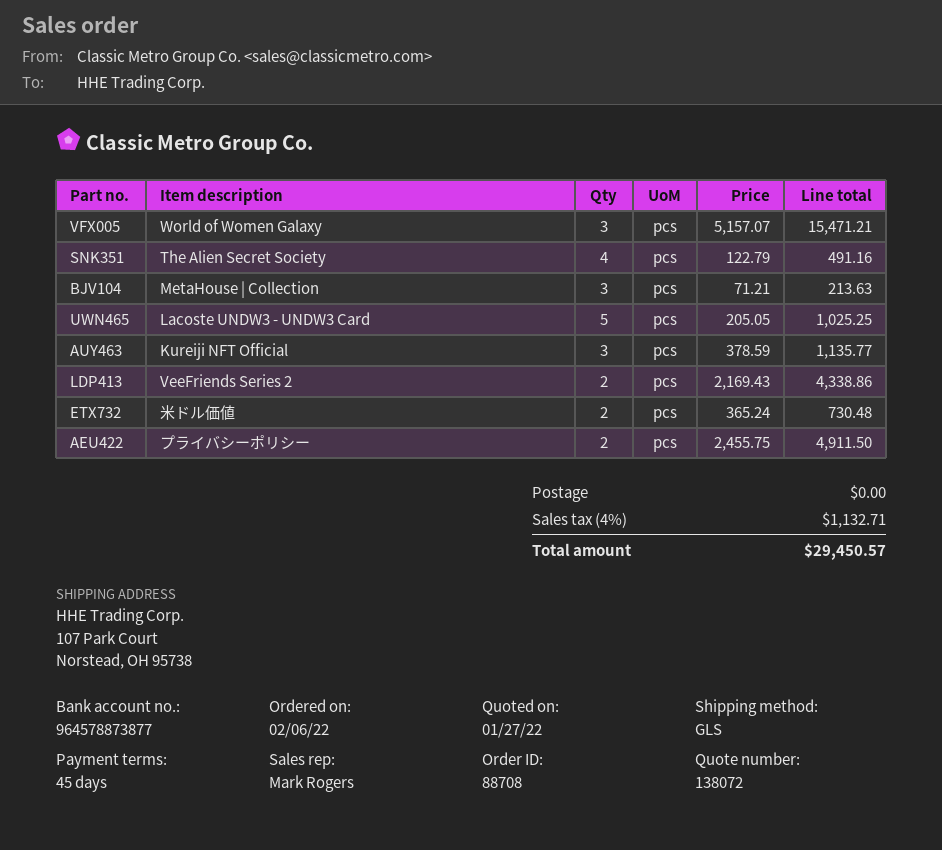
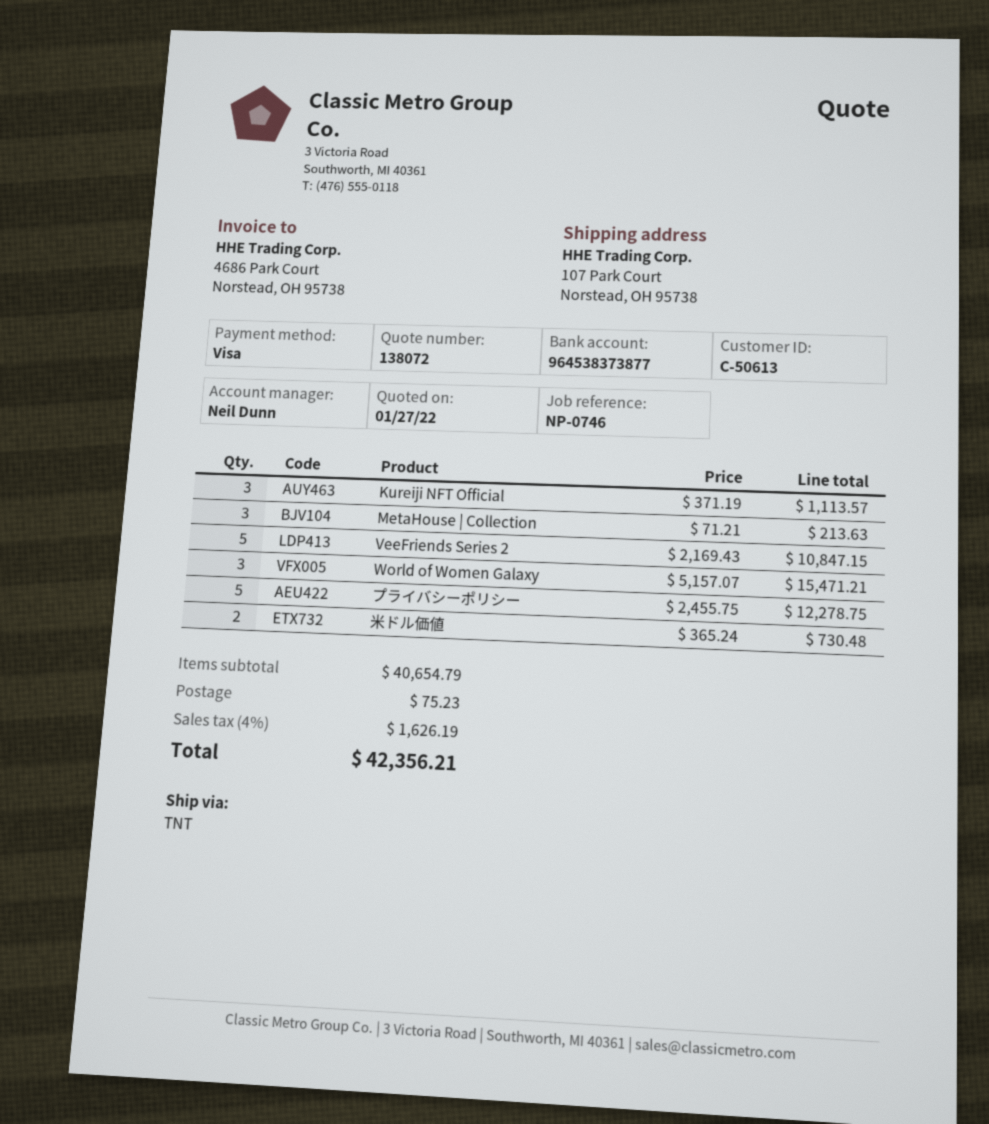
sales rep: Mark Rogers -> Neil Dunn
bank account: 964578873877 -> 964538373877
shipping method: GLS -> TNT
The Alien Secret Society: 4 x 122.79 = 491.16 -> none
Lacoste UNDW3 - UNDW3 Card: 5 x 205.05 = 1025.25 -> none
Kureiji NFT Official: 3 x 378.59 = 1135.77 -> 3 x 371.19 = 1113.57
VeeFriends Series 2: 2 x 2169.43 = 4338.86 -> 5 x 2169.43 = 10847.15
プライバシーポリシー: 2 x 2455.75 = 4911.50 -> 5 x 2455.75 = 12278.75
shipping: 0.00 -> 75.23
tax: 4% = 1132.71 -> 4% = 1626.19
total: 29450.57 -> 42356.21

